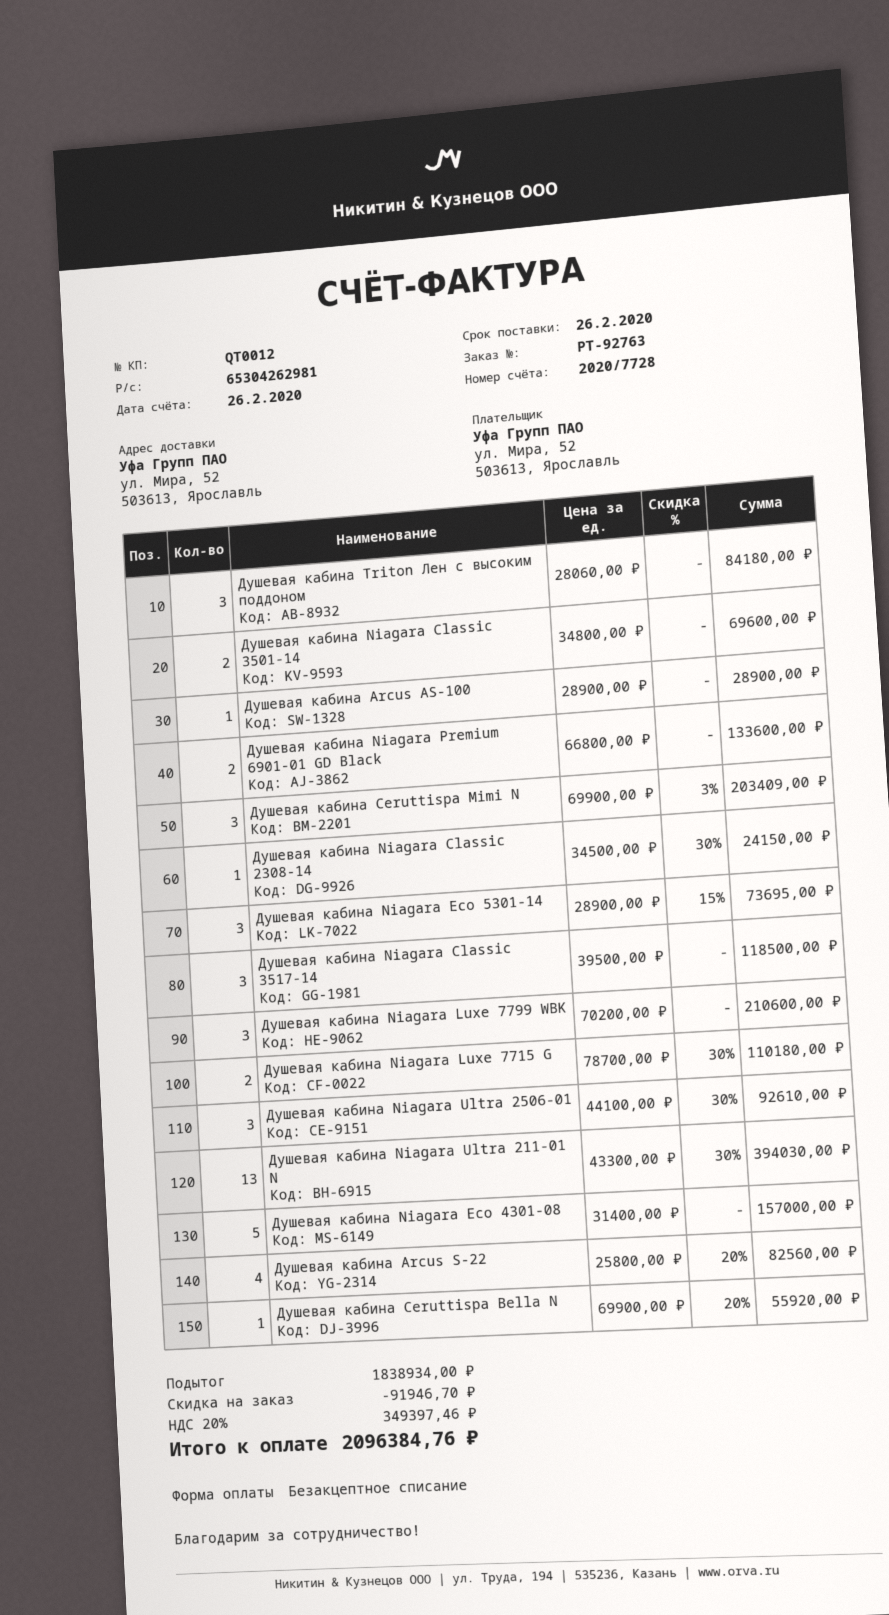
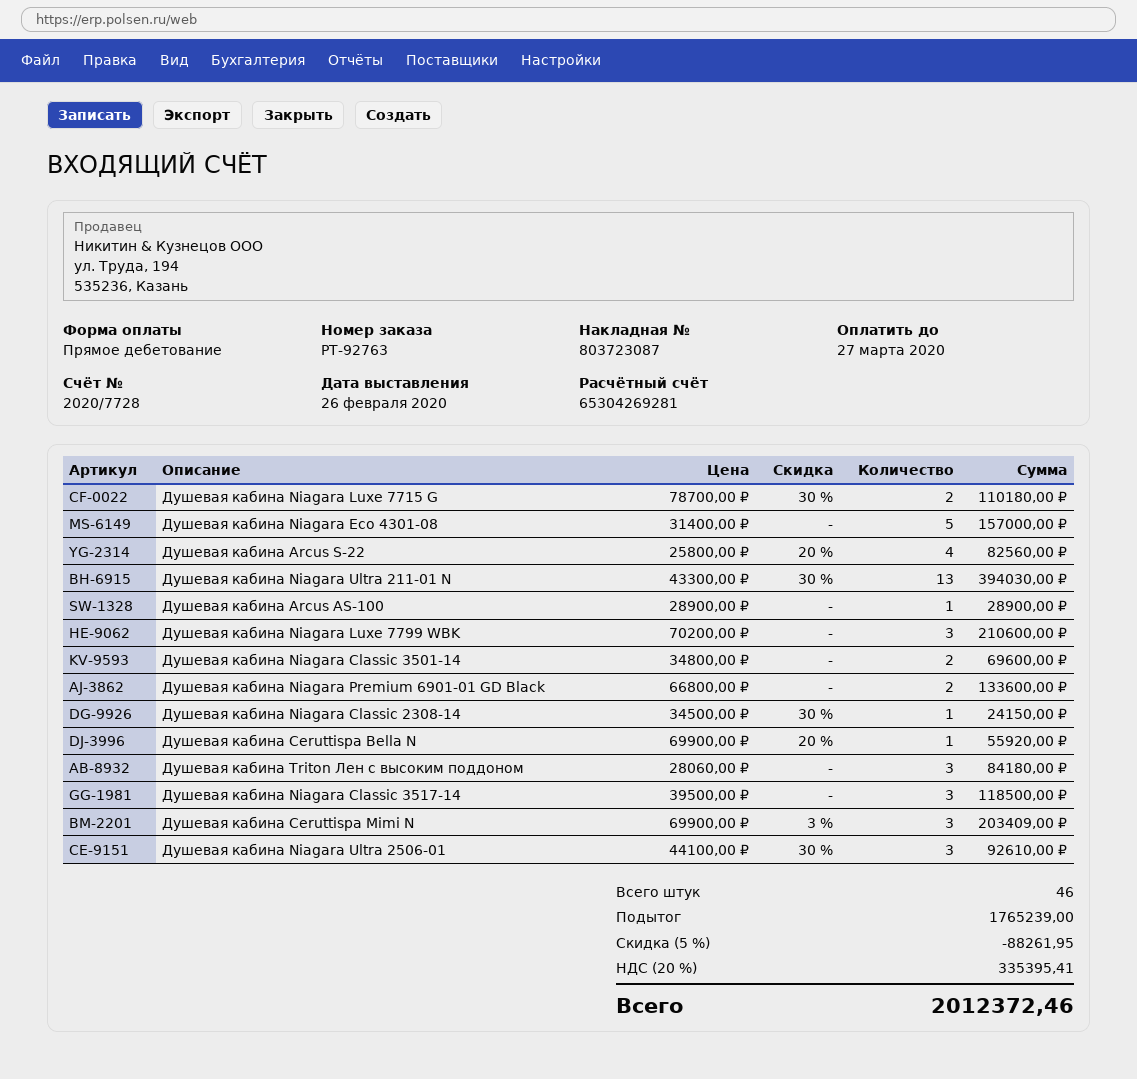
bank account: 65304262981 -> 65304269281
Душевая кабина Niagara Eco 5301-14: 3 x 28900.00 - 15% = 73695.00 -> none
subtotal: 1838934.00 -> 1765239.00
discount: 91946.70 -> 88261.95
tax: 20% = 349397.46 -> 20% = 335395.41
total: 2096384.76 -> 2012372.46

